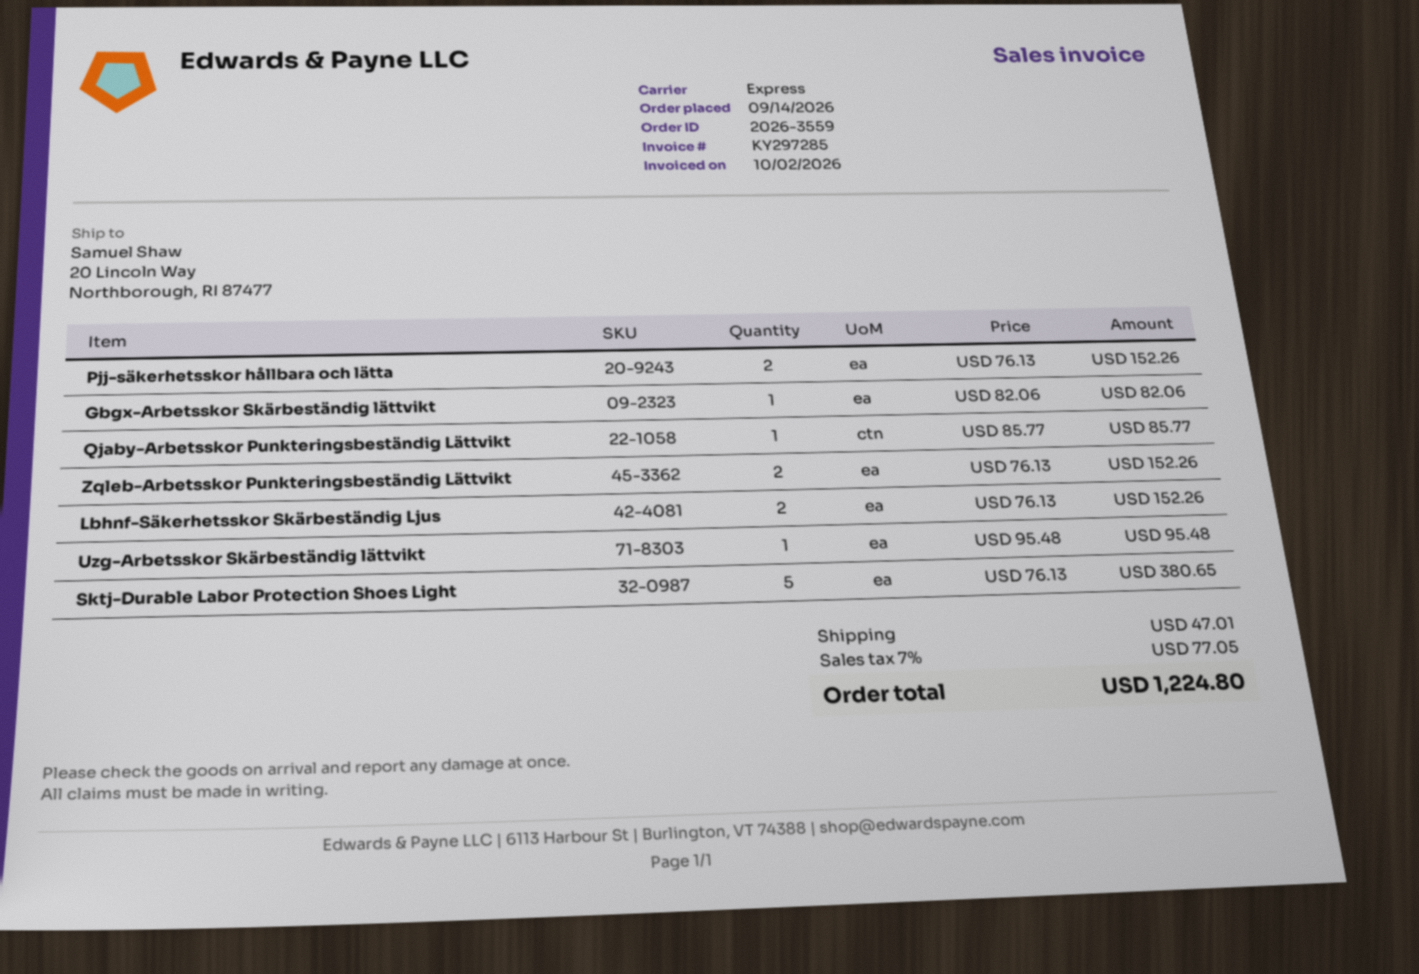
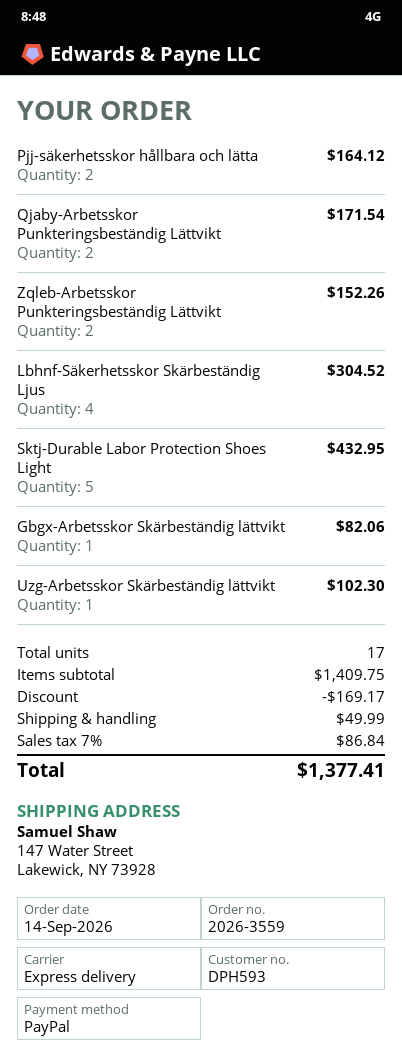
ship to: 20 Lincoln Way, Northborough, RI 87477 -> 147 Water Street, Lakewick, NY 73928
Pjj-säkerhetsskor hållbara och lätta: 2 for 152.26 -> 2 for 164.12
Qjaby-Arbetsskor Punkteringsbeständig Lättvikt: 1 for 85.77 -> 2 for 171.54
Lbhnf-Säkerhetsskor Skärbeständig Ljus: 2 for 152.26 -> 4 for 304.52
Uzg-Arbetsskor Skärbeständig lättvikt: 1 for 95.48 -> 1 for 102.30
Sktj-Durable Labor Protection Shoes Light: 5 for 380.65 -> 5 for 432.95
discount: none -> 169.17
shipping: 47.01 -> 49.99
tax: 7% = 77.05 -> 7% = 86.84
total: 1224.80 -> 1377.41

